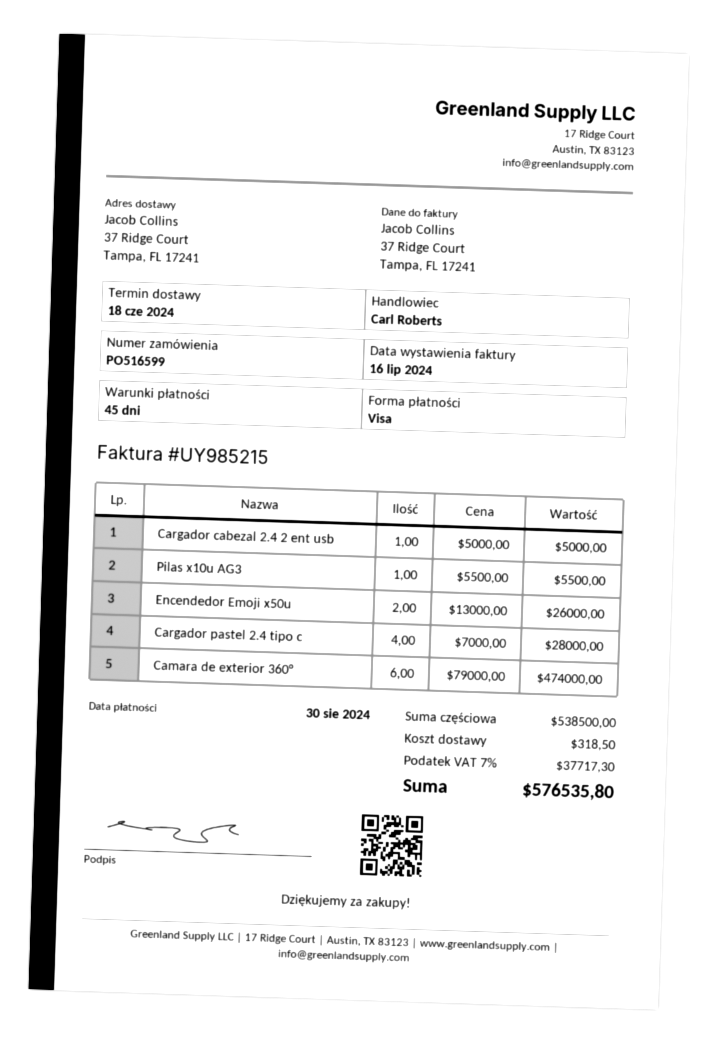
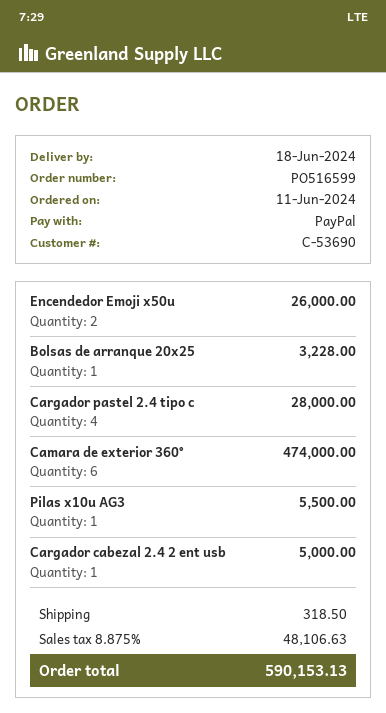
payment method: Visa -> PayPal
Bolsas de arranque 20x25: none -> 1 for 3228.00
tax: 7% = 37717.30 -> 8.875% = 48106.63
total: 576535.80 -> 590153.13

